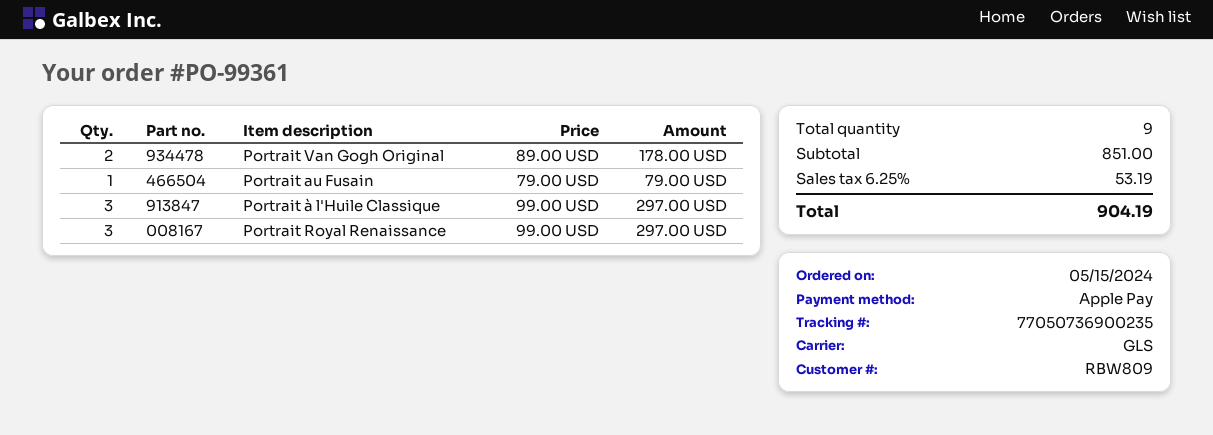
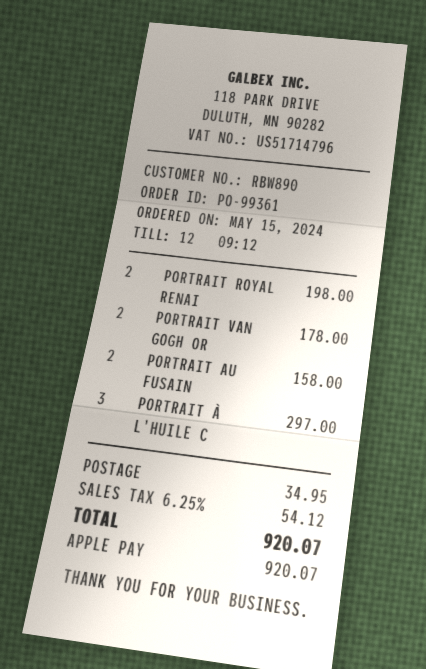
customer number: RBW809 -> RBW890
Portrait au Fusain: 1 for 79.00 -> 2 for 158.00
Portrait Royal Renaissance: 3 for 297.00 -> 2 for 198.00
shipping: none -> 34.95
tax: 6.25% = 53.19 -> 6.25% = 54.12
total: 904.19 -> 920.07

